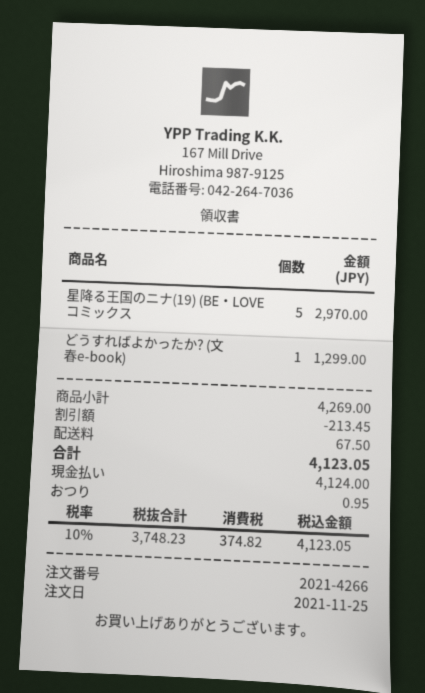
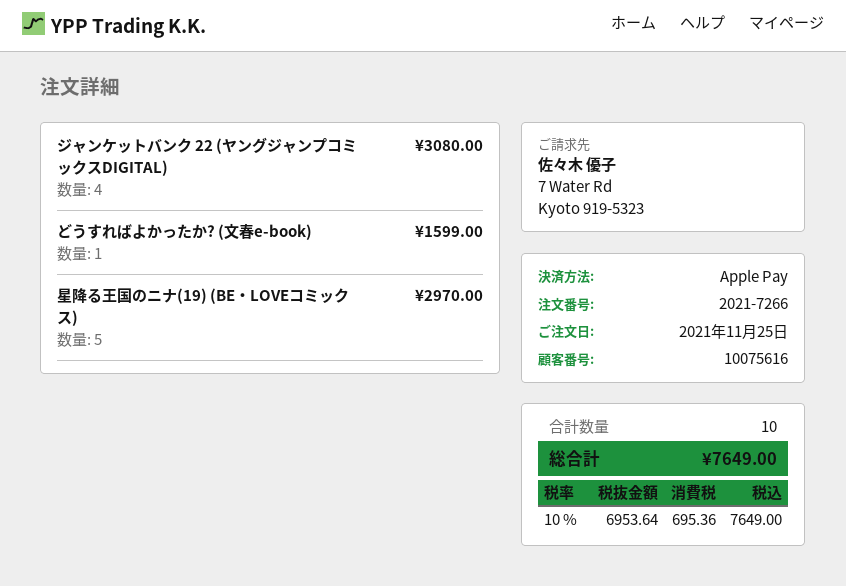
order number: 2021-4266 -> 2021-7266
payment method: cash -> Apple Pay
どうすればよかったか? (文春e-book): 1 for 1299.00 -> 1 for 1599.00
ジャンケットバンク 22 (ヤングジャンプコミックスDIGITAL): none -> 4 for 3080.00
discount: 213.45 -> none
shipping: 67.50 -> none
net: 3748.23 -> 6953.64
tax: 10% = 374.82 -> 10% = 695.36
total: 4123.05 -> 7649.00

